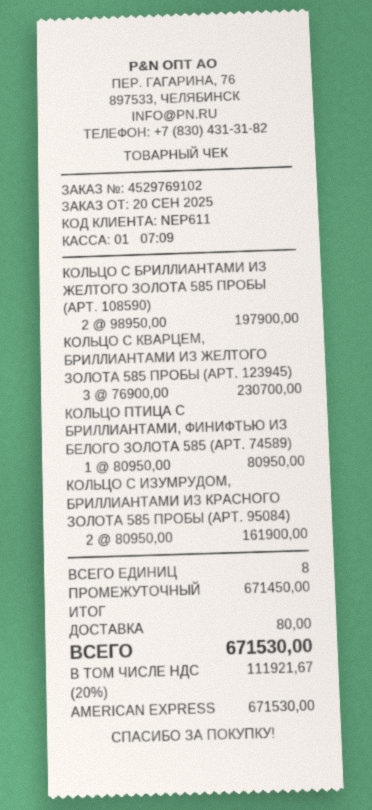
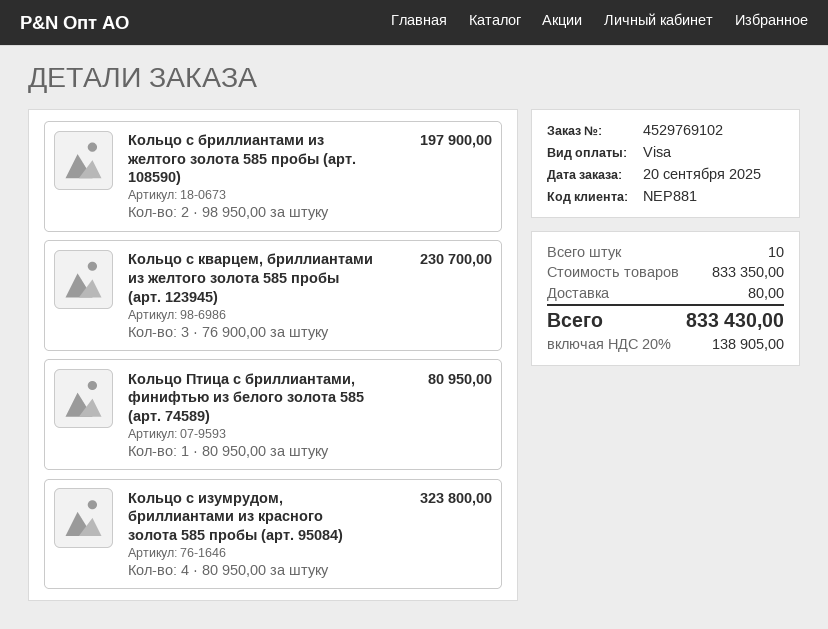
customer number: NEP611 -> NEP881
payment method: American Express -> Visa
КОЛЬЦО С ИЗУМРУДОМ, БРИЛЛИАНТАМИ ИЗ КРАСНОГО ЗОЛОТА 585 ПРОБЫ (АРТ. 95084): 2 x 80950.00 = 161900.00 -> 4 x 80950.00 = 323800.00
total quantity: 8 -> 10
subtotal: 671450.00 -> 833350.00
tax: 20% = 111921.67 -> 20% = 138905.00
total: 671530.00 -> 833430.00

